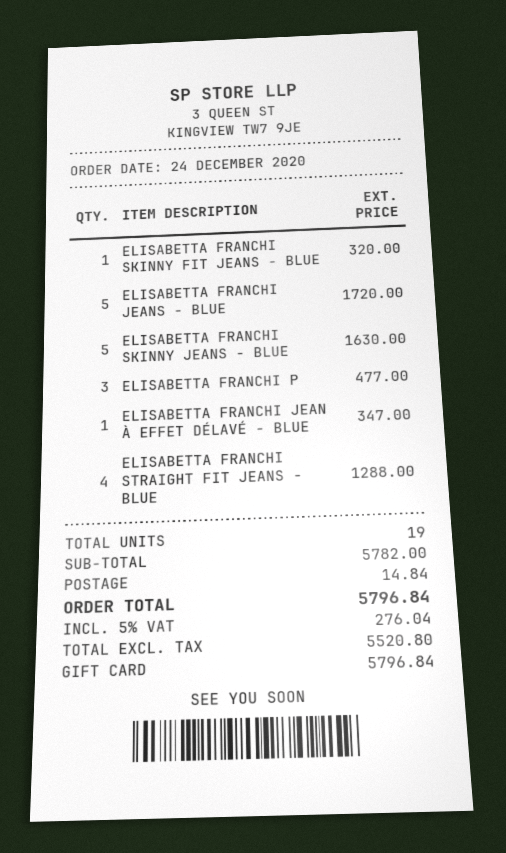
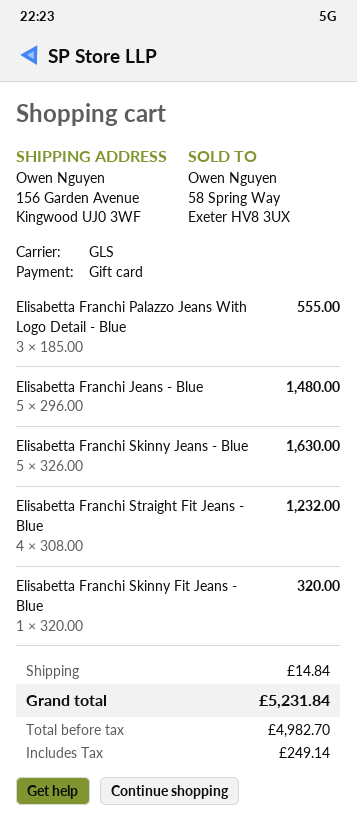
ELISABETTA FRANCHI JEANS - BLUE: 5 for 1720.00 -> 5 for 1480.00
ELISABETTA FRANCHI P: 3 for 477.00 -> 3 for 555.00
ELISABETTA FRANCHI JEAN À EFFET DÉLAVÉ - BLUE: 1 for 347.00 -> none
ELISABETTA FRANCHI STRAIGHT FIT JEANS - BLUE: 4 for 1288.00 -> 4 for 1232.00
net: 5520.80 -> 4982.70
tax: 276.04 -> 249.14
total: 5796.84 -> 5231.84

